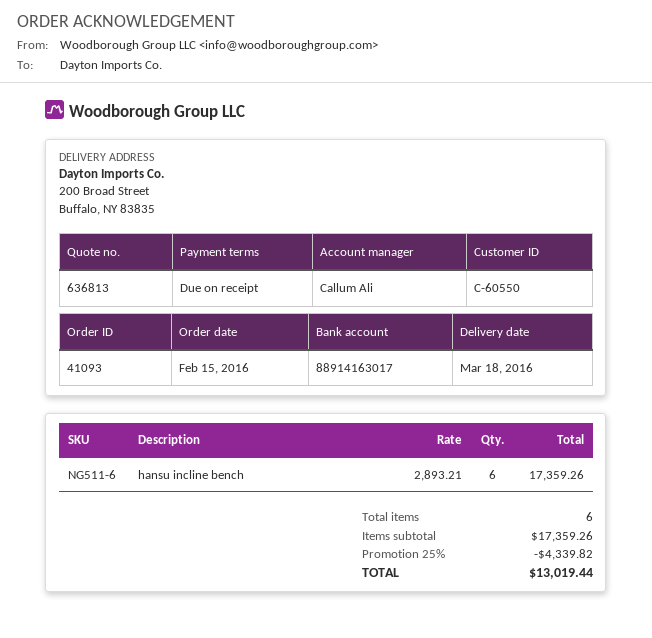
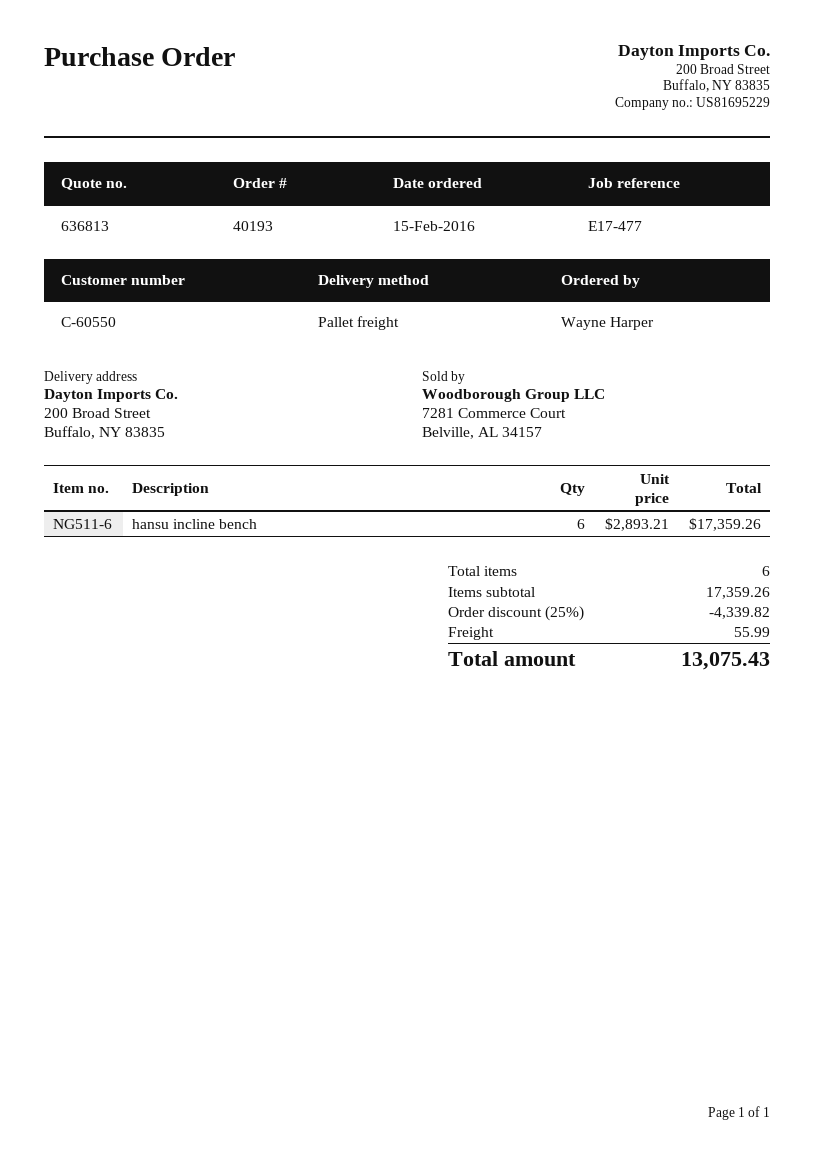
order number: 41093 -> 40193
shipping: none -> 55.99
total: 13019.44 -> 13075.43

